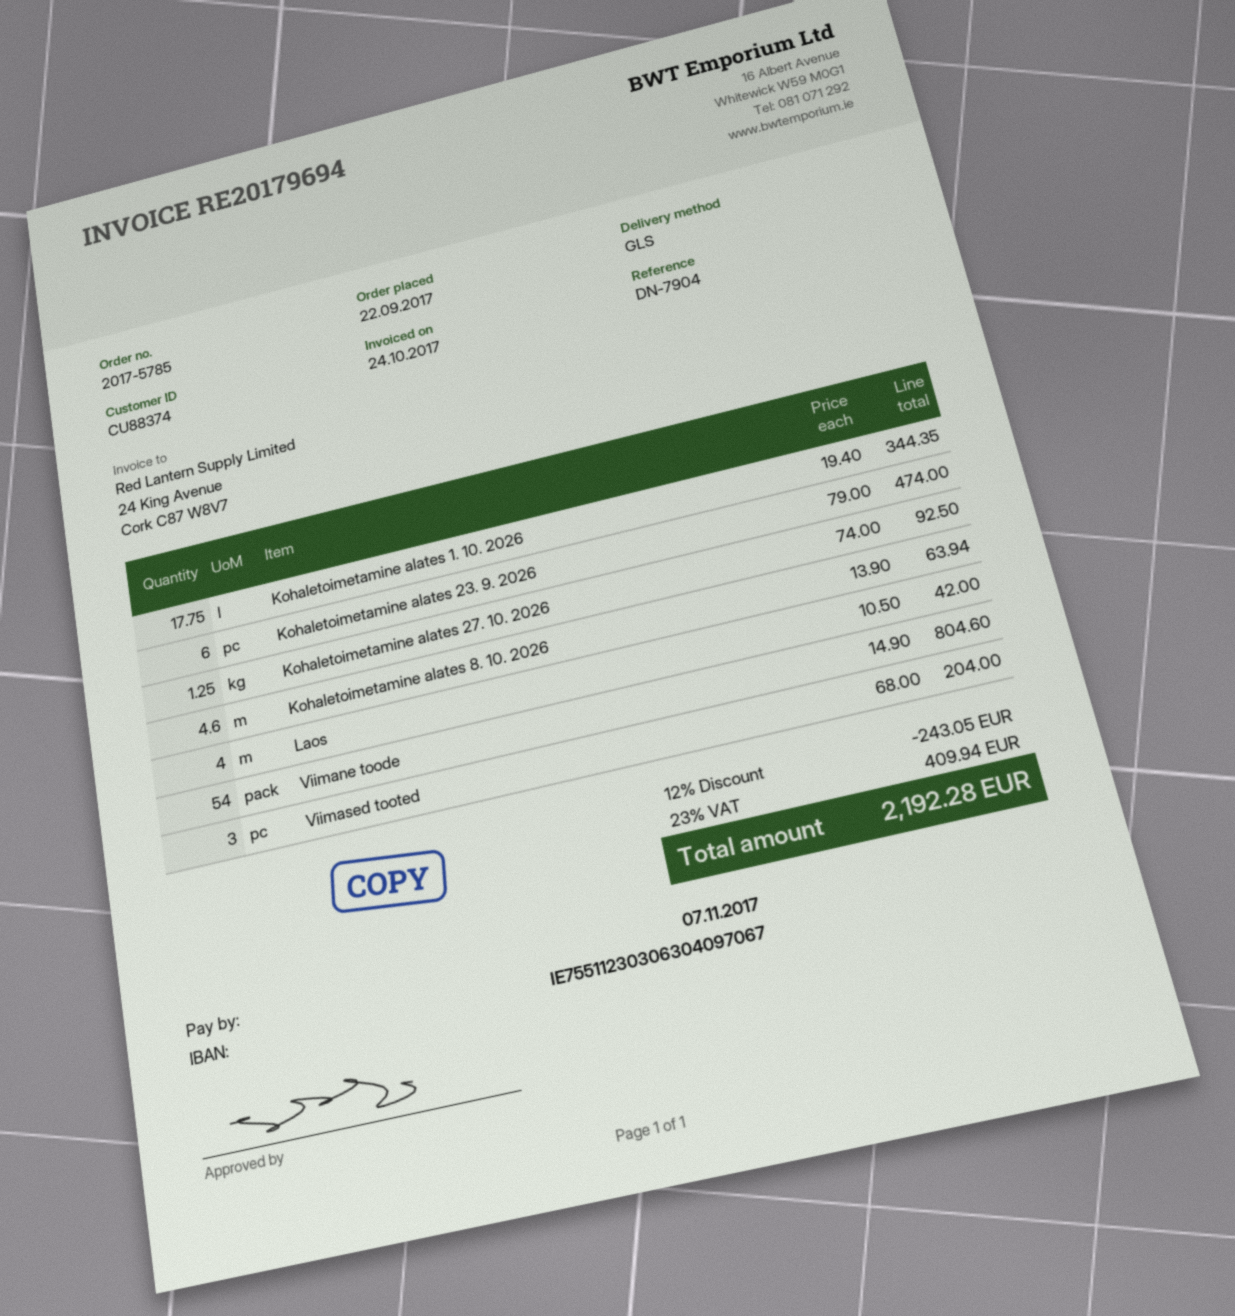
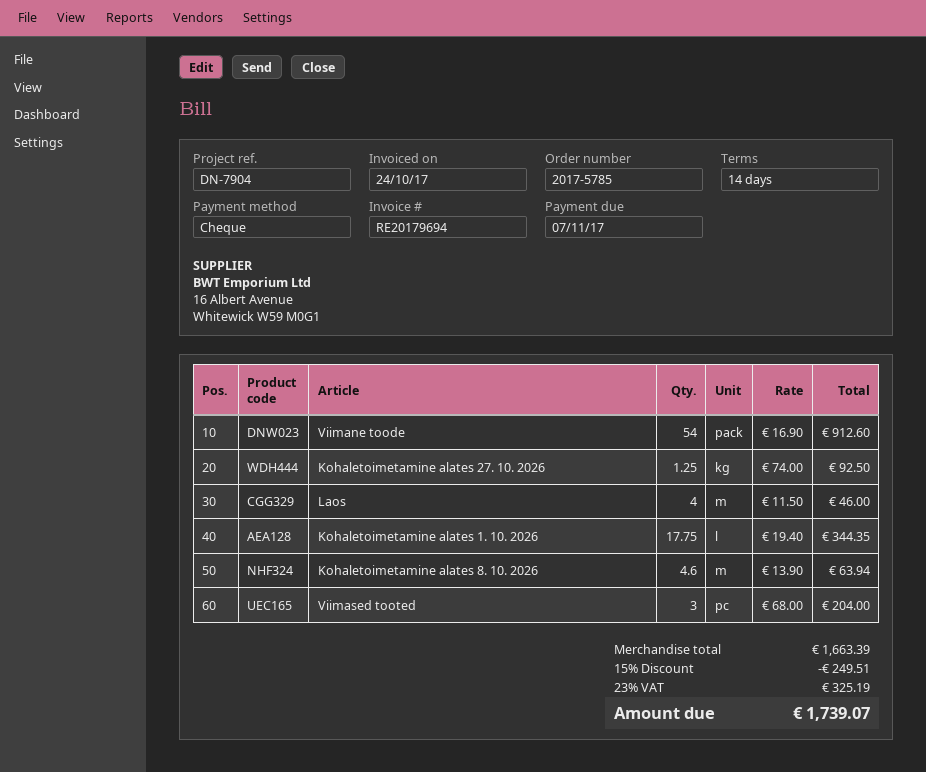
Kohaletoimetamine alates 23. 9. 2026: 6 x 79.00 = 474.00 -> none
Laos: 4 x 10.50 = 42.00 -> 4 x 11.50 = 46.00
Viimane toode: 54 x 14.90 = 804.60 -> 54 x 16.90 = 912.60
discount: 12% = 243.05 -> 15% = 249.51
tax: 23% = 409.94 -> 23% = 325.19
total: 2192.28 -> 1739.07

